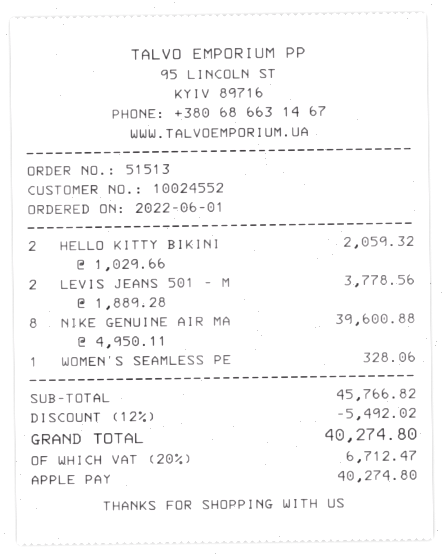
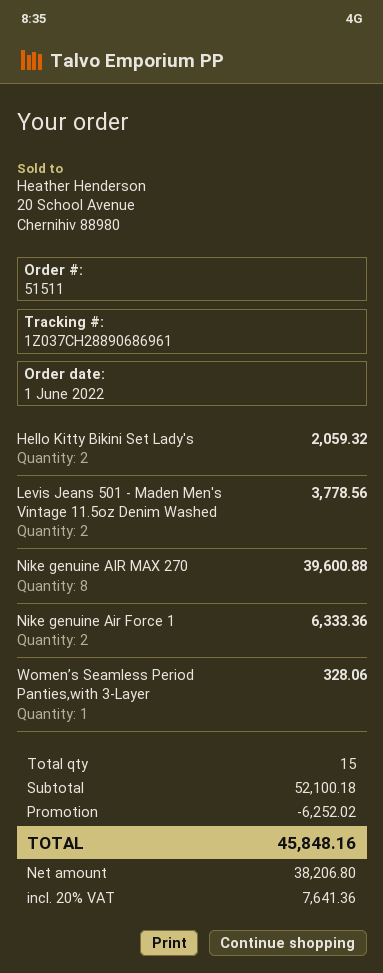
order number: 51513 -> 51511
Nike genuine Air Force 1: none -> 2 for 6333.36
subtotal: 45766.82 -> 52100.18
discount: 5492.02 -> 6252.02
tax: 20% = 6712.47 -> 20% = 7641.36
total: 40274.80 -> 45848.16

